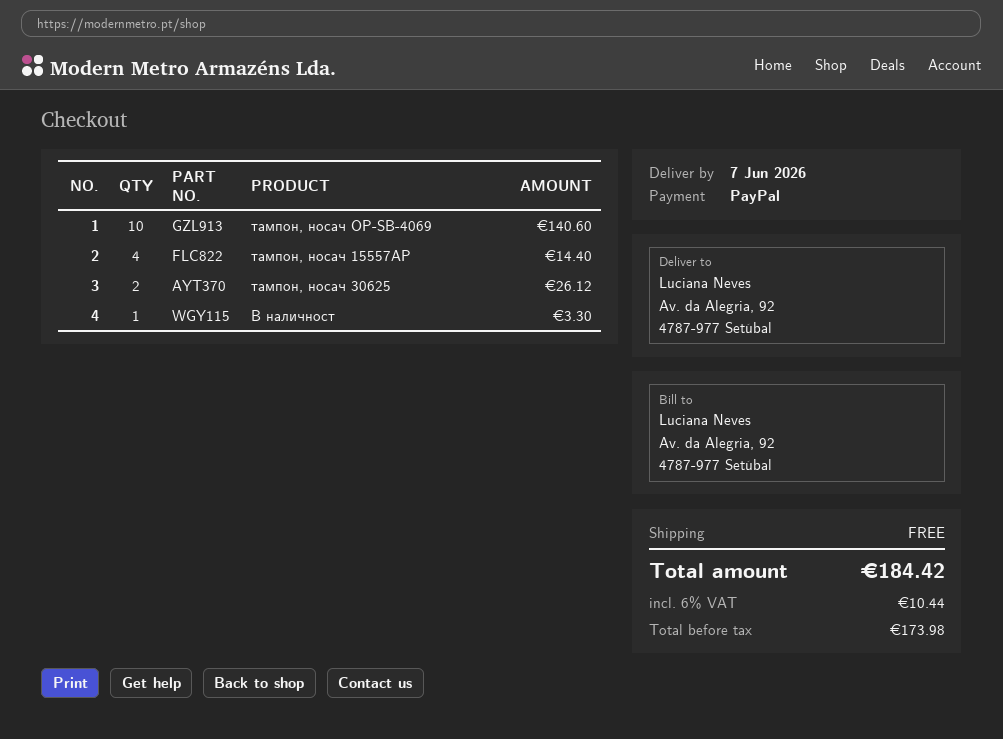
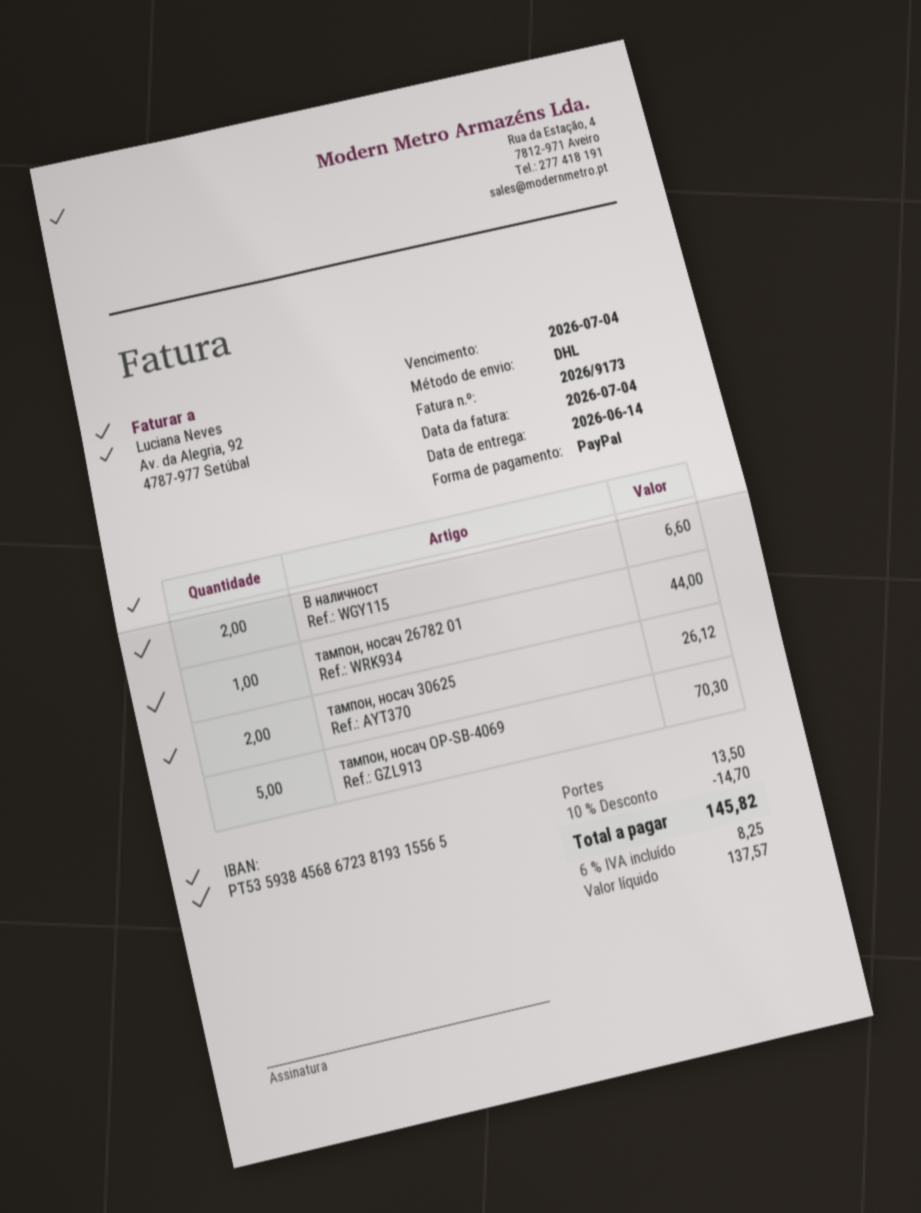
delivery date: 2026-06-07 -> 2026-06-14
тампон, носач OP-SB-4069: 10 for 140.60 -> 5 for 70.30
тампон, носач 15557AP: 4 for 14.40 -> none
В наличност: 1 for 3.30 -> 2 for 6.60
тампон, носач 26782 01: none -> 1 for 44.00
discount: none -> 10% = 14.70
shipping: 0.00 -> 13.50
net: 173.98 -> 137.57
tax: 6% = 10.44 -> 6% = 8.25
total: 184.42 -> 145.82

